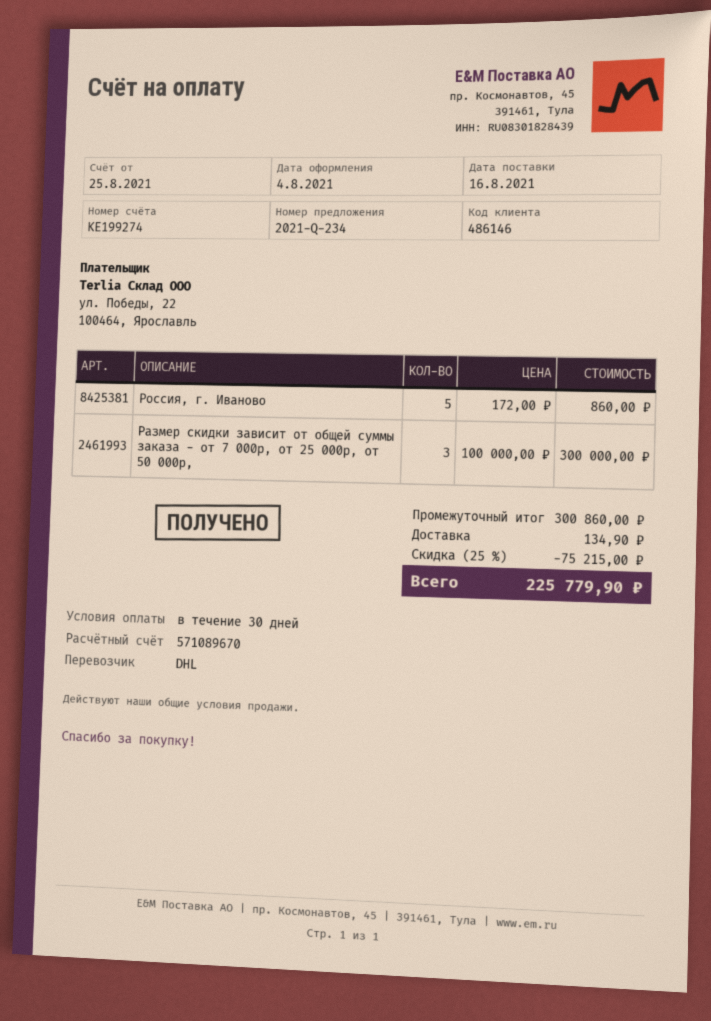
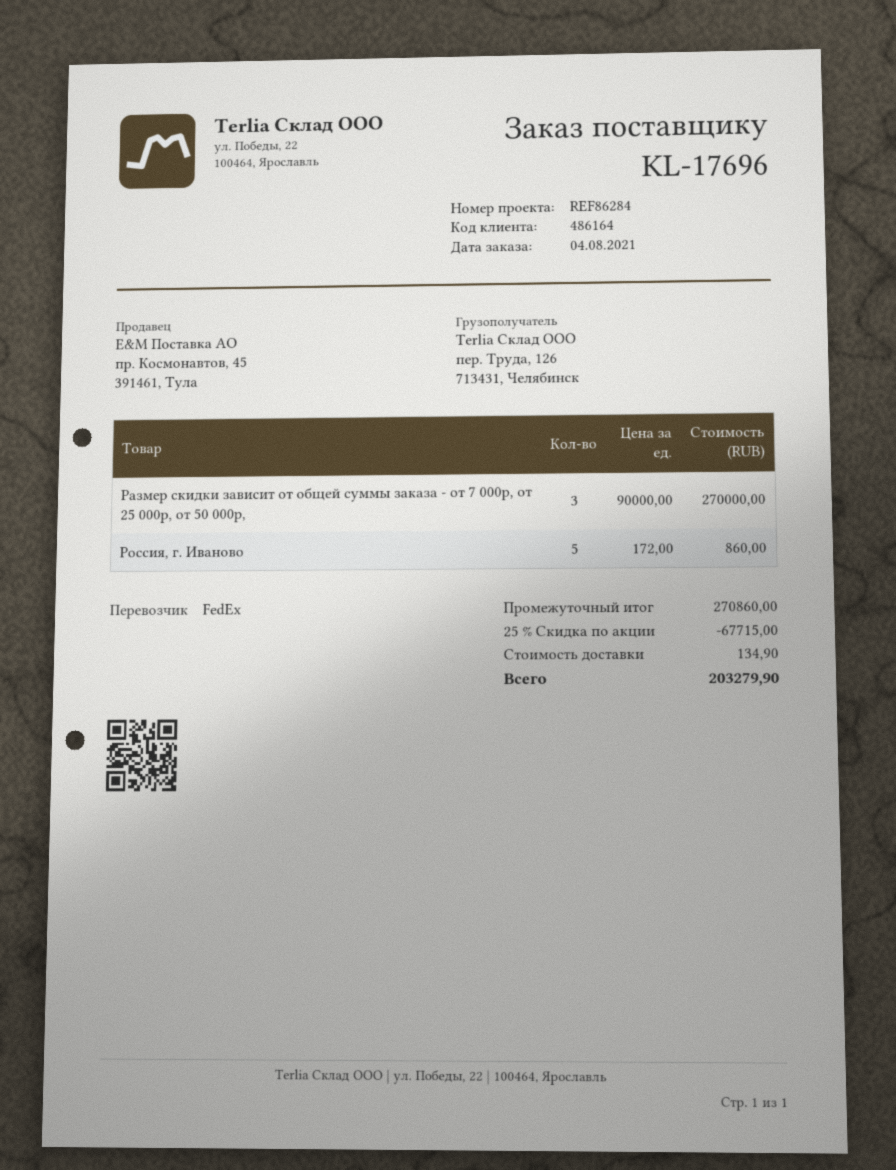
customer number: 486146 -> 486164
shipping method: DHL -> FedEx
Размер скидки зависит от общей суммы заказа - от 7 000р, от 25 000р, от 50 000р,: 3 x 100000.00 = 300000.00 -> 3 x 90000.00 = 270000.00
subtotal: 300860.00 -> 270860.00
discount: 25% = 75215.00 -> 25% = 67715.00
total: 225779.90 -> 203279.90

